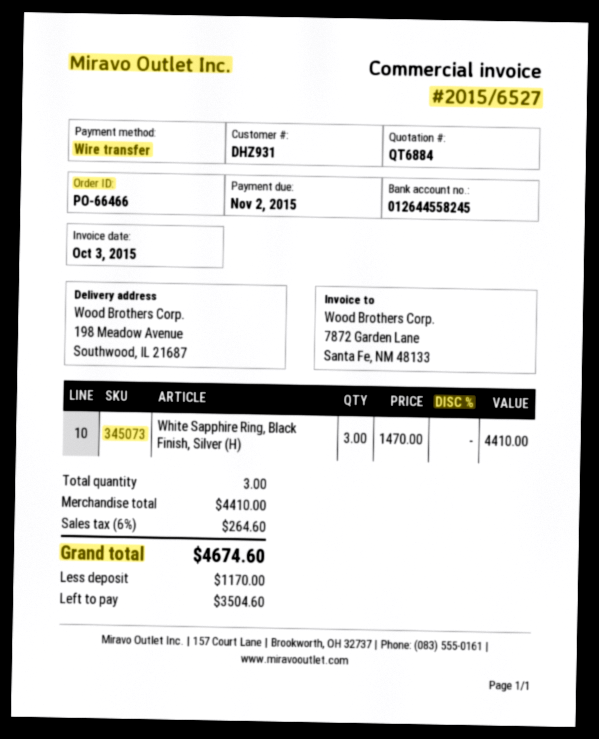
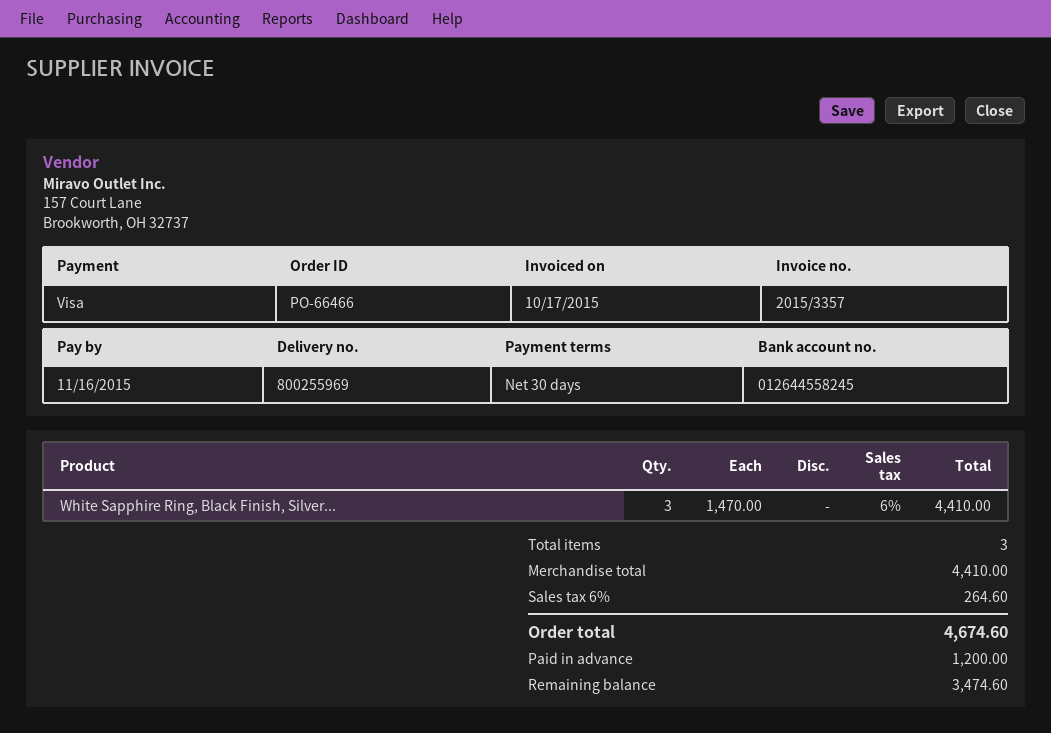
invoice number: 2015/6527 -> 2015/3357
invoice date: 2015-10-03 -> 2015-10-17
due date: 2015-11-02 -> 2015-11-16
payment method: bank transfer -> Visa
deposit: 1170.00 -> 1200.00
balance: 3504.60 -> 3474.60

